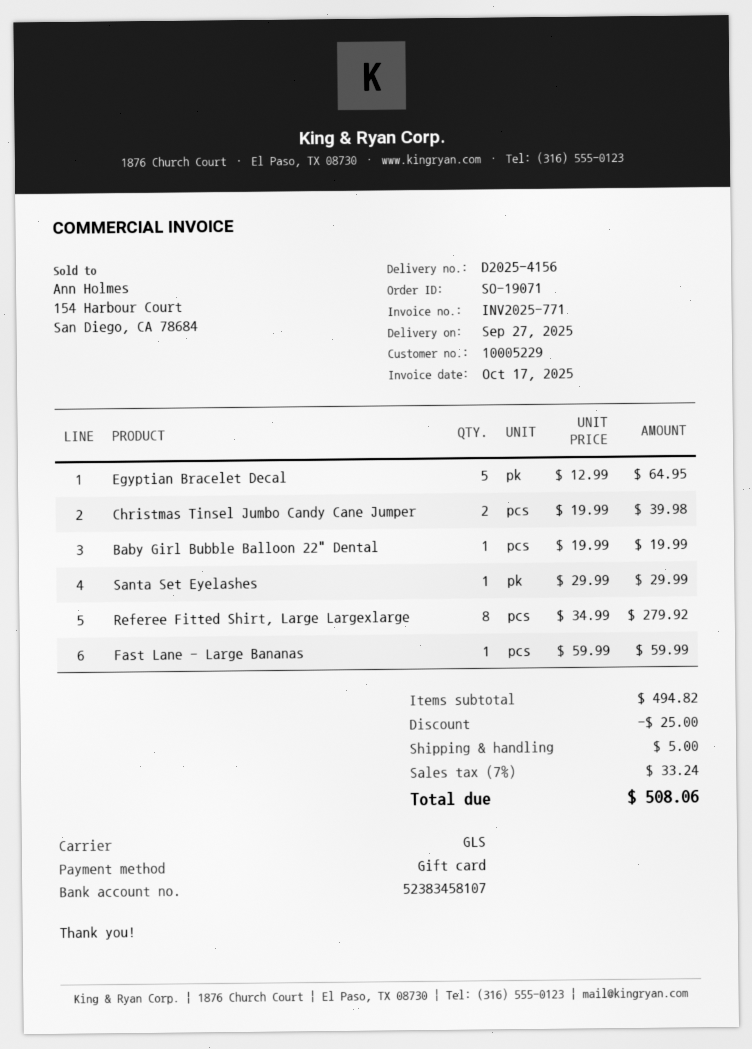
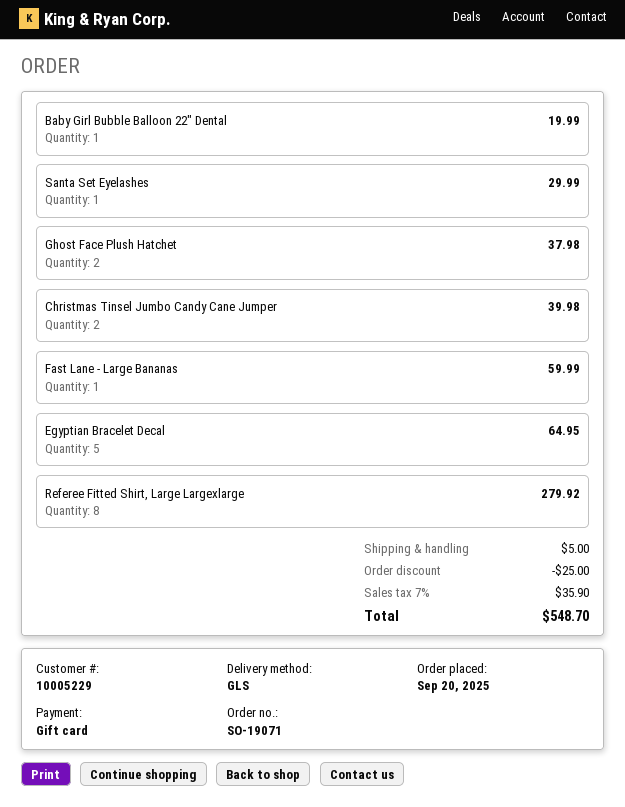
Ghost Face Plush Hatchet: none -> 2 for 37.98
tax: 7% = 33.24 -> 7% = 35.90
total: 508.06 -> 548.70

